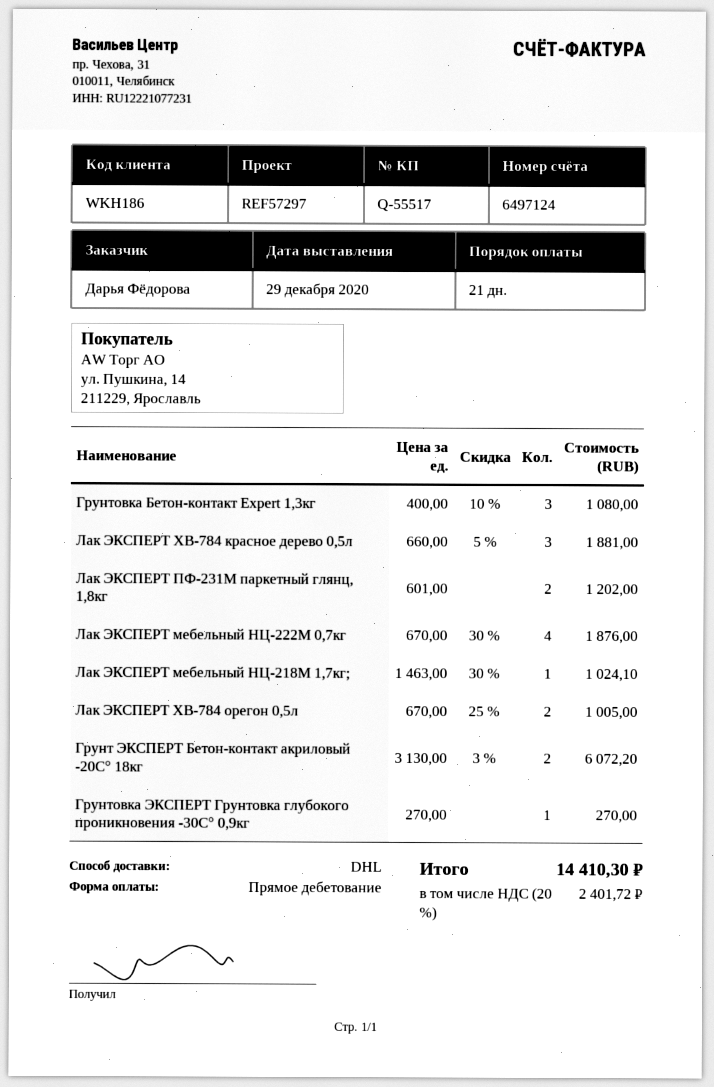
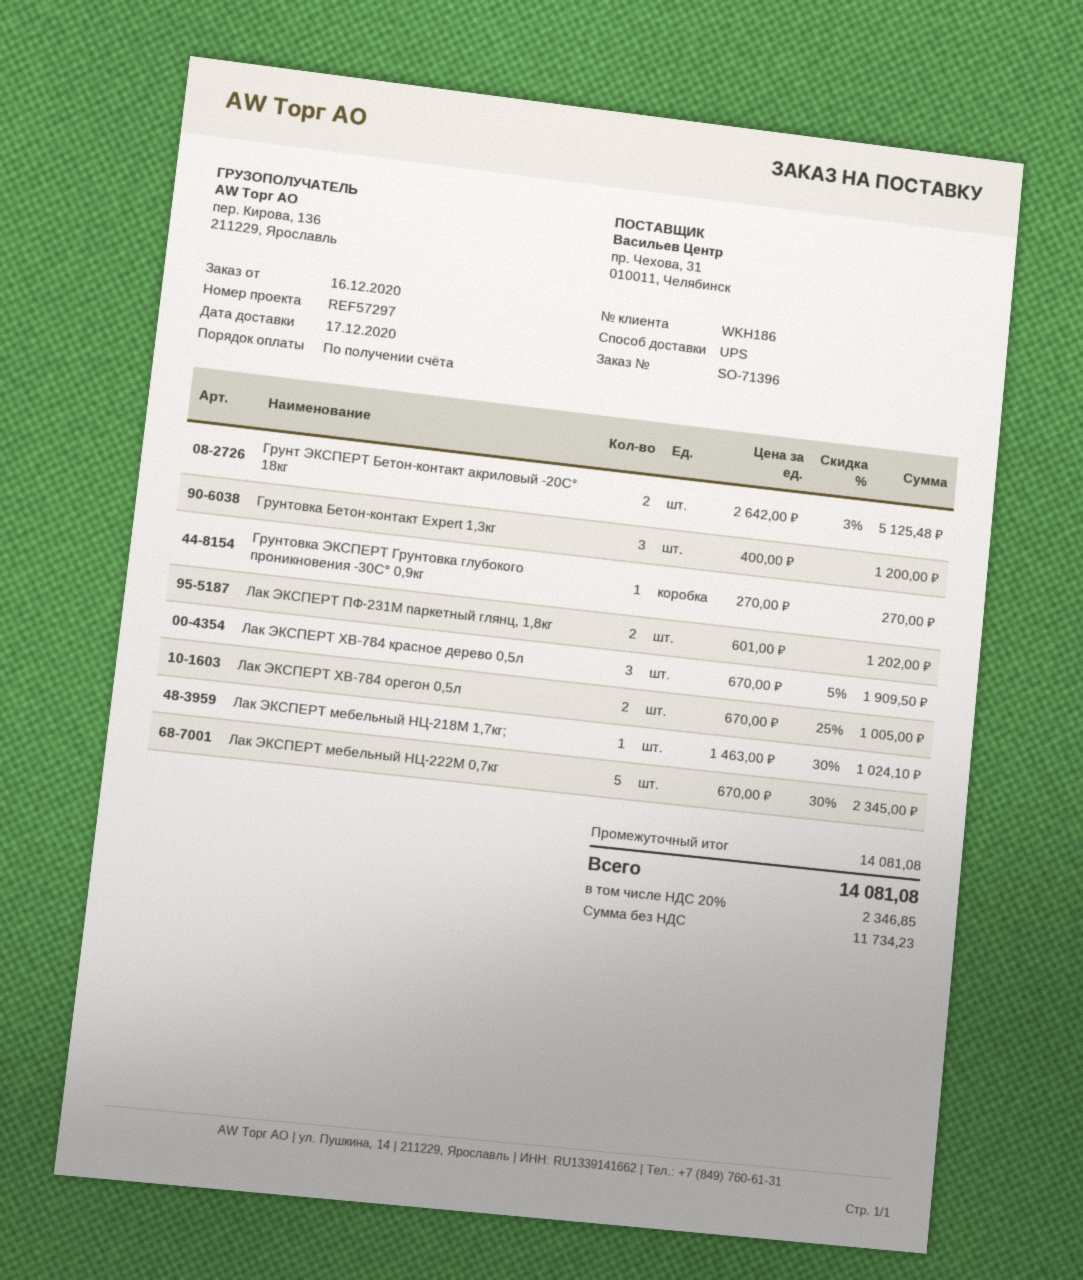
payment terms: 21 days -> on receipt
shipping method: DHL -> UPS
Грунтовка Бетон-контакт Expert 1,3кг: 3 x 400.00 - 10% = 1080.00 -> 3 x 400.00 = 1200.00
Лак ЭКСПЕРТ ХВ-784 красное дерево 0,5л: 3 x 660.00 - 5% = 1881.00 -> 3 x 670.00 - 5% = 1909.50
Лак ЭКСПЕРТ мебельный НЦ-222М 0,7кг: 4 x 670.00 - 30% = 1876.00 -> 5 x 670.00 - 30% = 2345.00
Грунт ЭКСПЕРТ Бетон-контакт акриловый -20С° 18кг: 2 x 3130.00 - 3% = 6072.20 -> 2 x 2642.00 - 3% = 5125.48
tax: 20% = 2401.72 -> 20% = 2346.85
total: 14410.30 -> 14081.08

